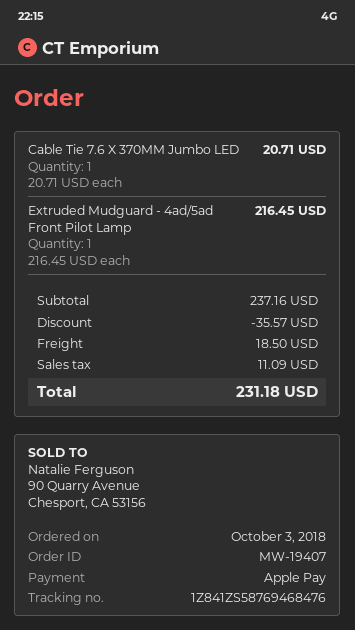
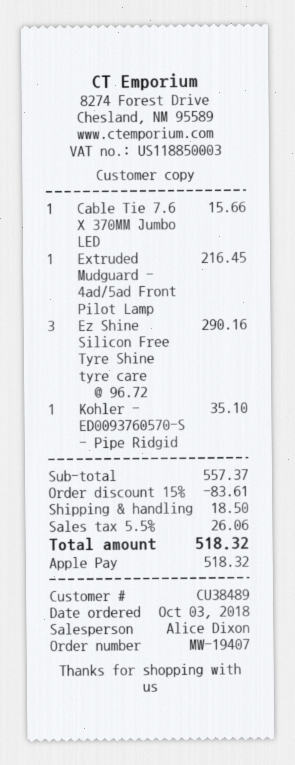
Cable Tie 7.6 X 370MM Jumbo LED: 1 x 20.71 = 20.71 -> 1 x 15.66 = 15.66
Ez Shine Silicon Free Tyre Shine tyre care: none -> 3 x 96.72 = 290.16
Kohler - ED0093760570-S - Pipe Ridgid: none -> 1 x 35.10 = 35.10
subtotal: 237.16 -> 557.37
discount: 35.57 -> 83.61
tax: 11.09 -> 26.06
total: 231.18 -> 518.32

